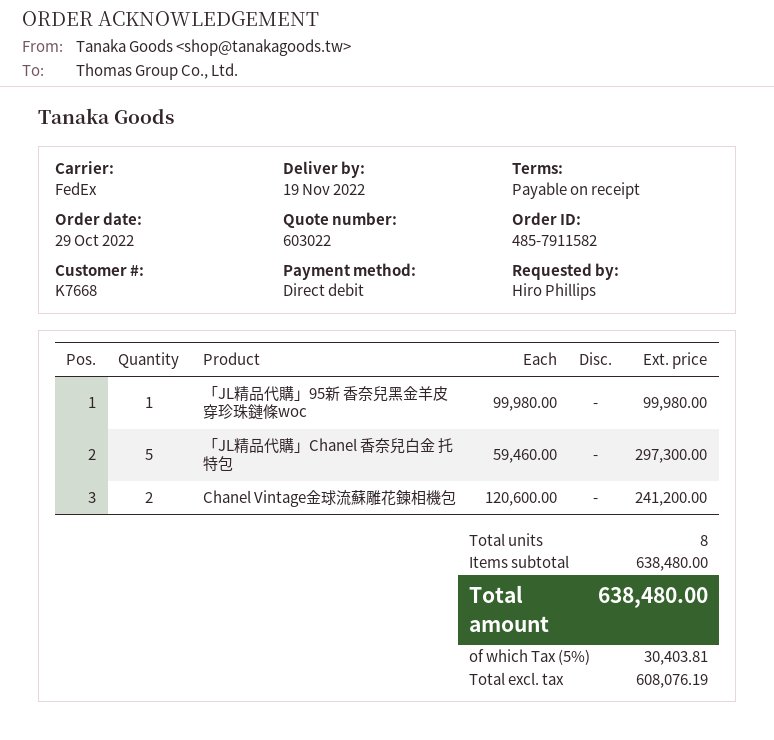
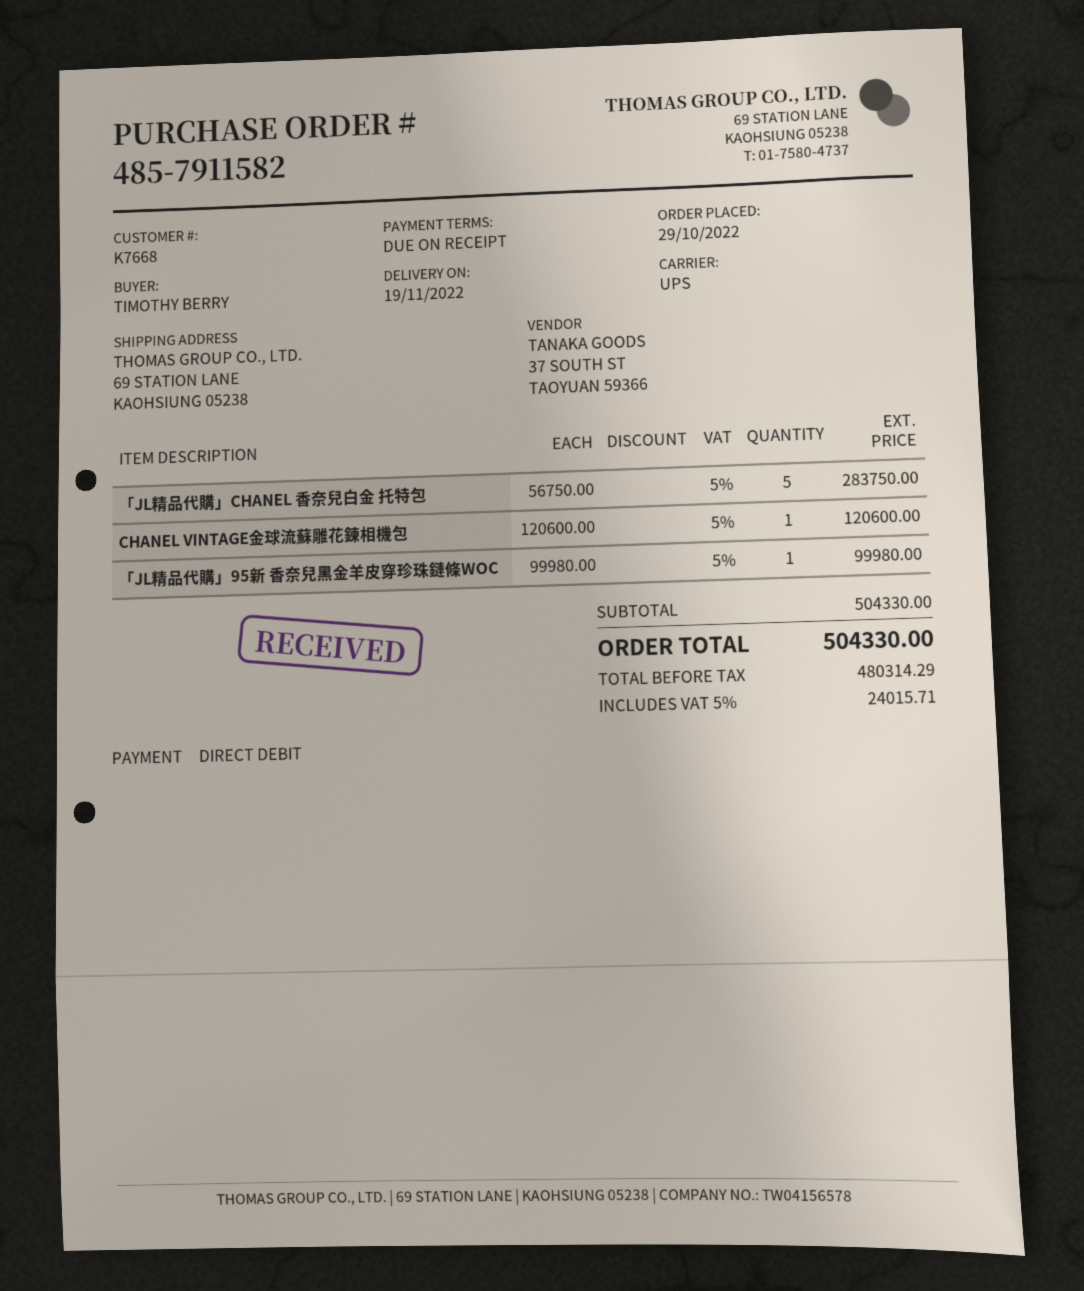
ordered by: Hiro Phillips -> TIMOTHY BERRY
shipping method: FedEx -> UPS
「JL精品代購」Chanel 香奈兒白金 托特包: 5 x 59460.00 = 297300.00 -> 5 x 56750.00 = 283750.00
Chanel Vintage金球流蘇雕花鍊相機包: 2 x 120600.00 = 241200.00 -> 1 x 120600.00 = 120600.00
subtotal: 638480.00 -> 504330.00
net: 608076.19 -> 480314.29
tax: 5% = 30403.81 -> 5% = 24015.71
total: 638480.00 -> 504330.00

